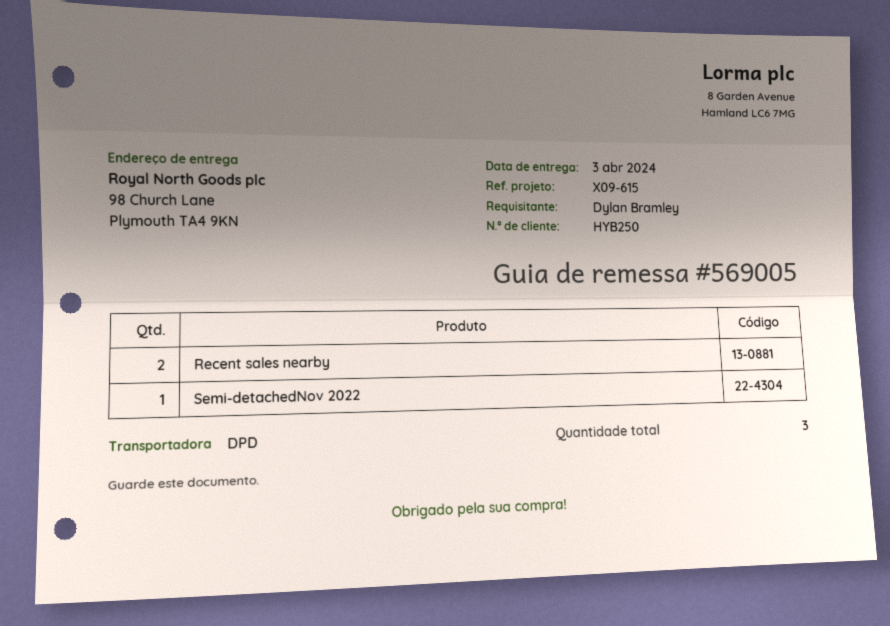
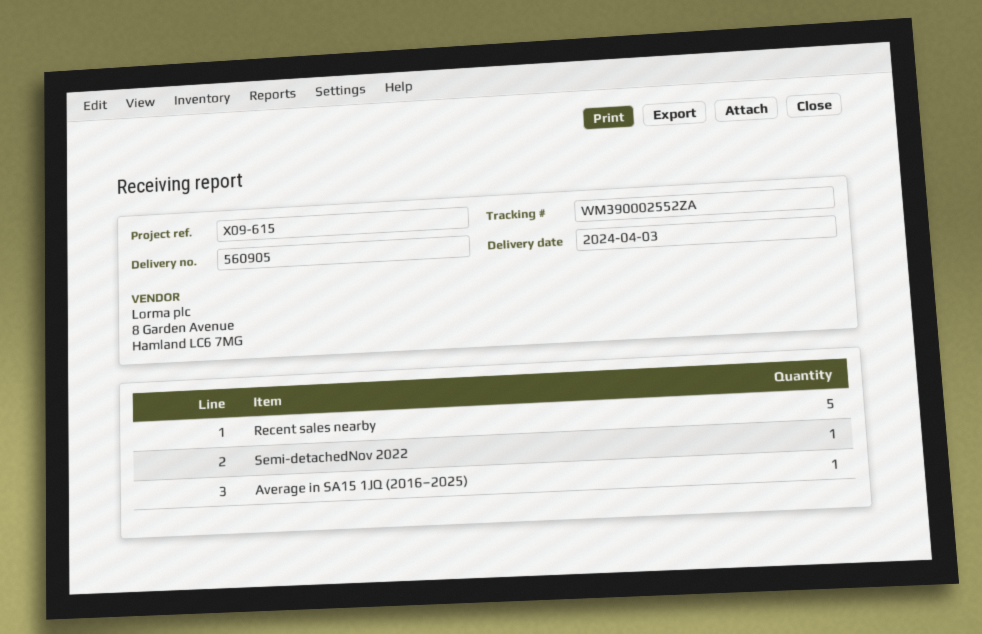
delivery note number: 569005 -> 560905
Recent sales nearby: 2 -> 5
Average in SA15 1JQ (2016–2025): none -> 1

